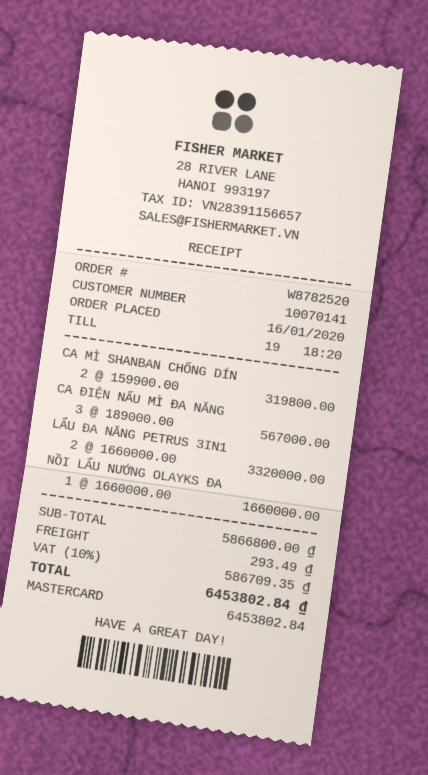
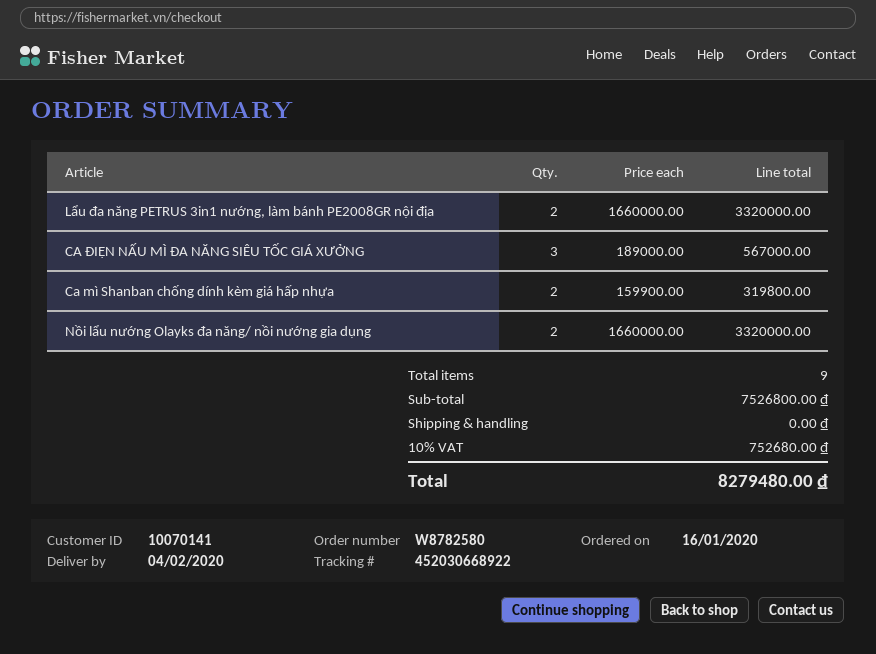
order number: W8782520 -> W8782580
NỒI LẨU NƯỚNG OLAYKS ĐA: 1 x 1660000.00 = 1660000.00 -> 2 x 1660000.00 = 3320000.00
subtotal: 5866800.00 -> 7526800.00
shipping: 293.49 -> 0.00
tax: 10% = 586709.35 -> 10% = 752680.00
total: 6453802.84 -> 8279480.00

